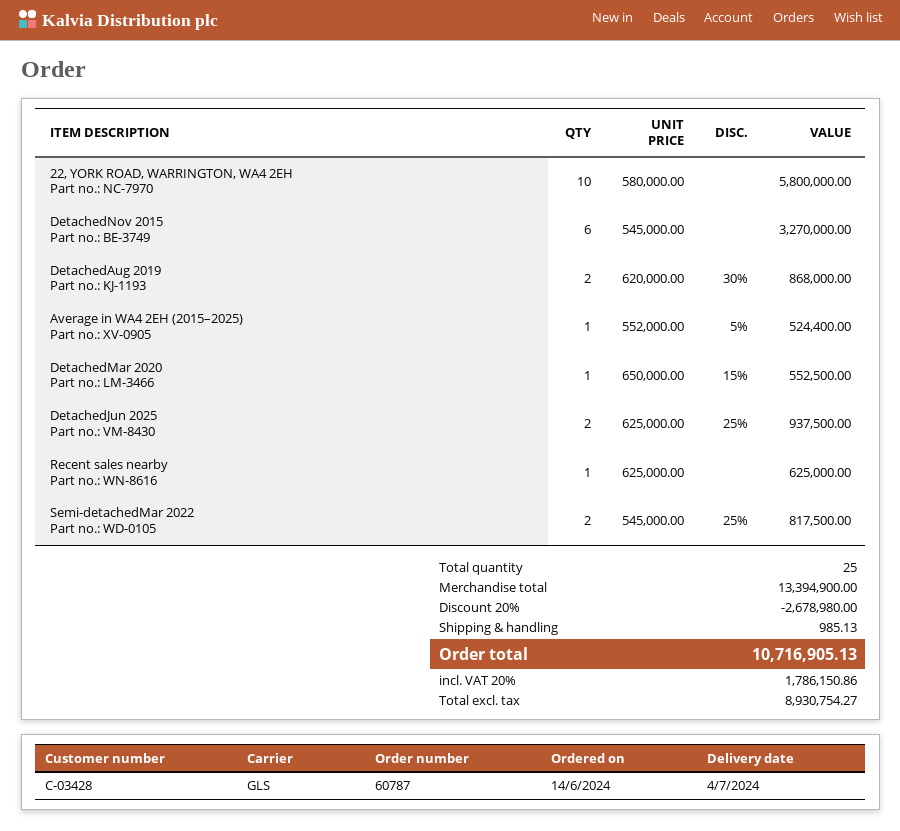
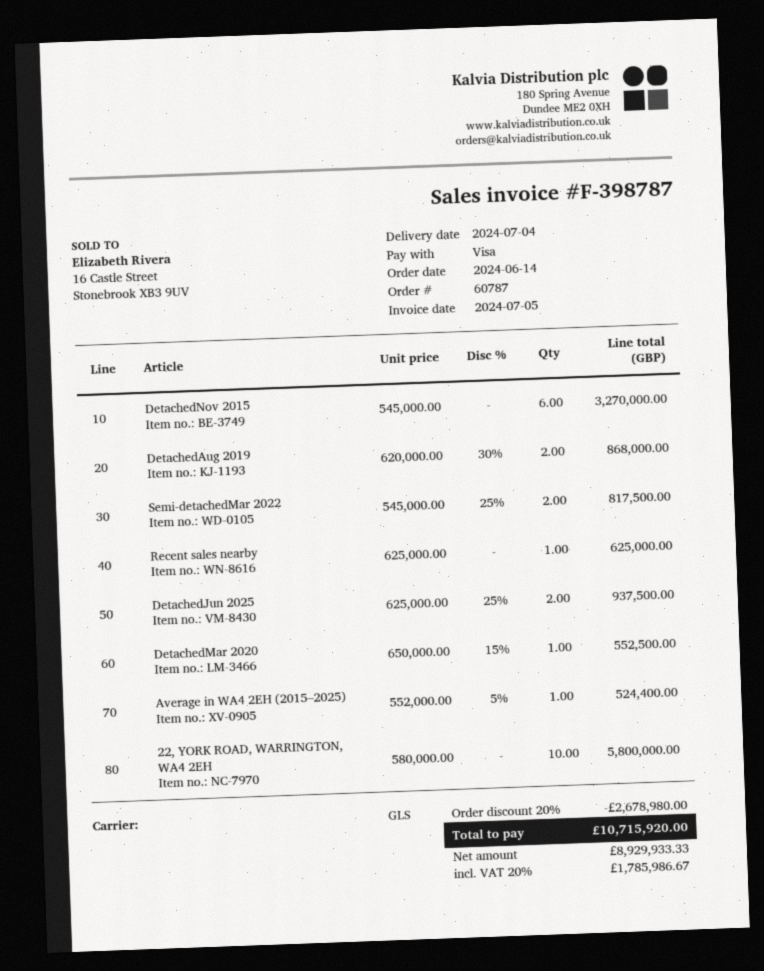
shipping: 985.13 -> none
net: 8930754.27 -> 8929933.33
tax: 20% = 1786150.86 -> 20% = 1785986.67
total: 10716905.13 -> 10715920.00

